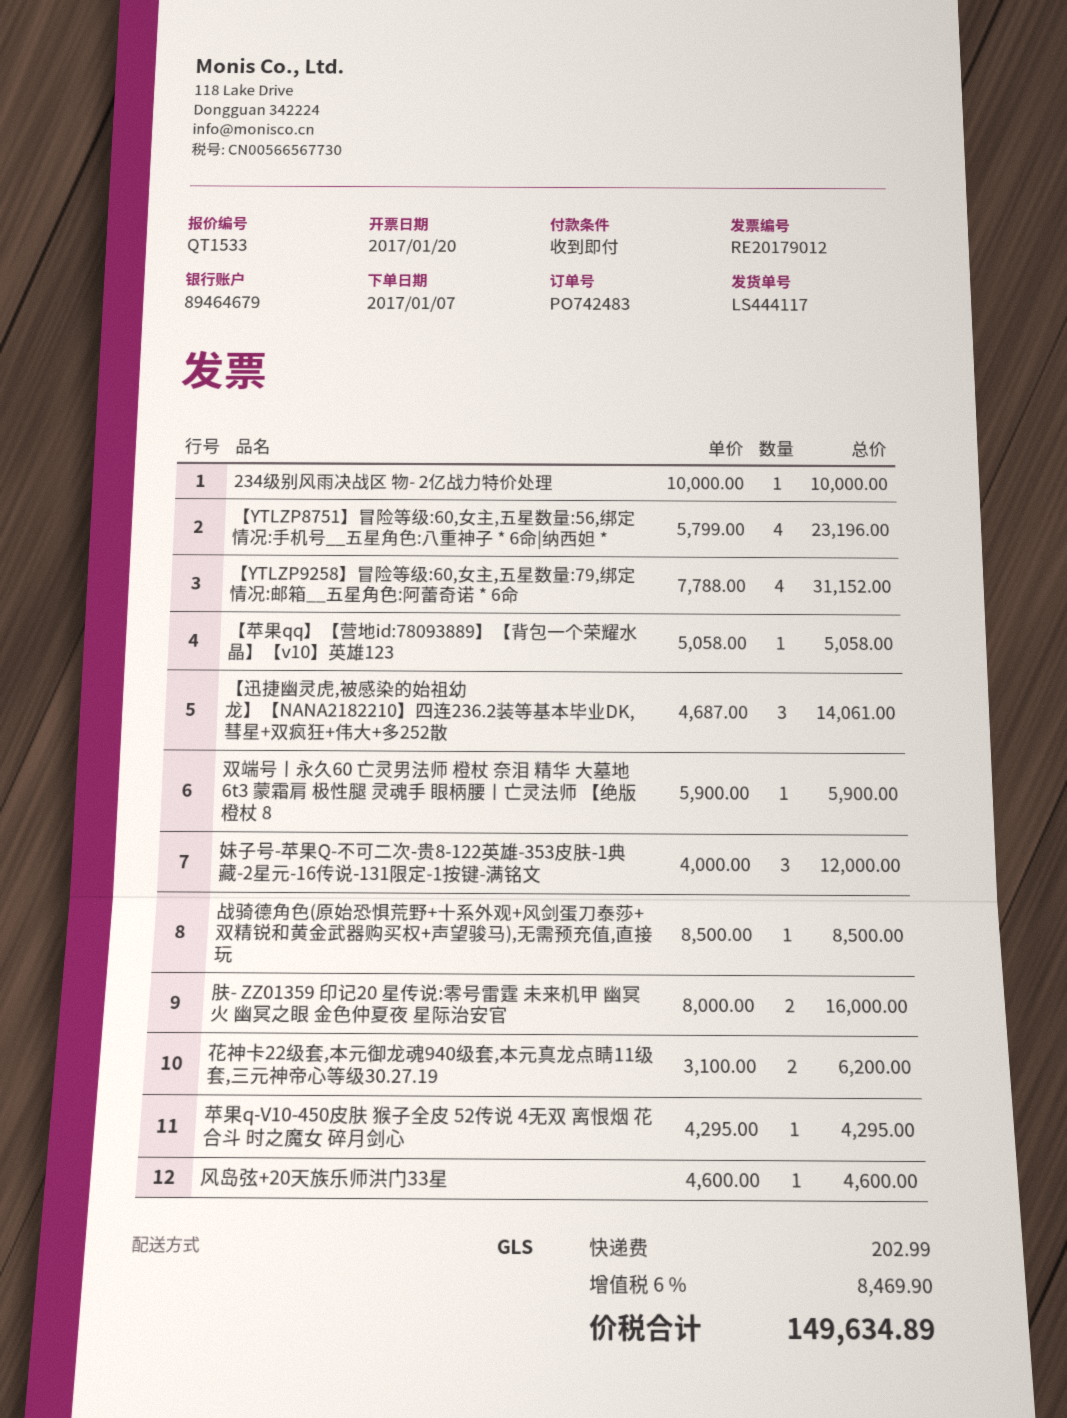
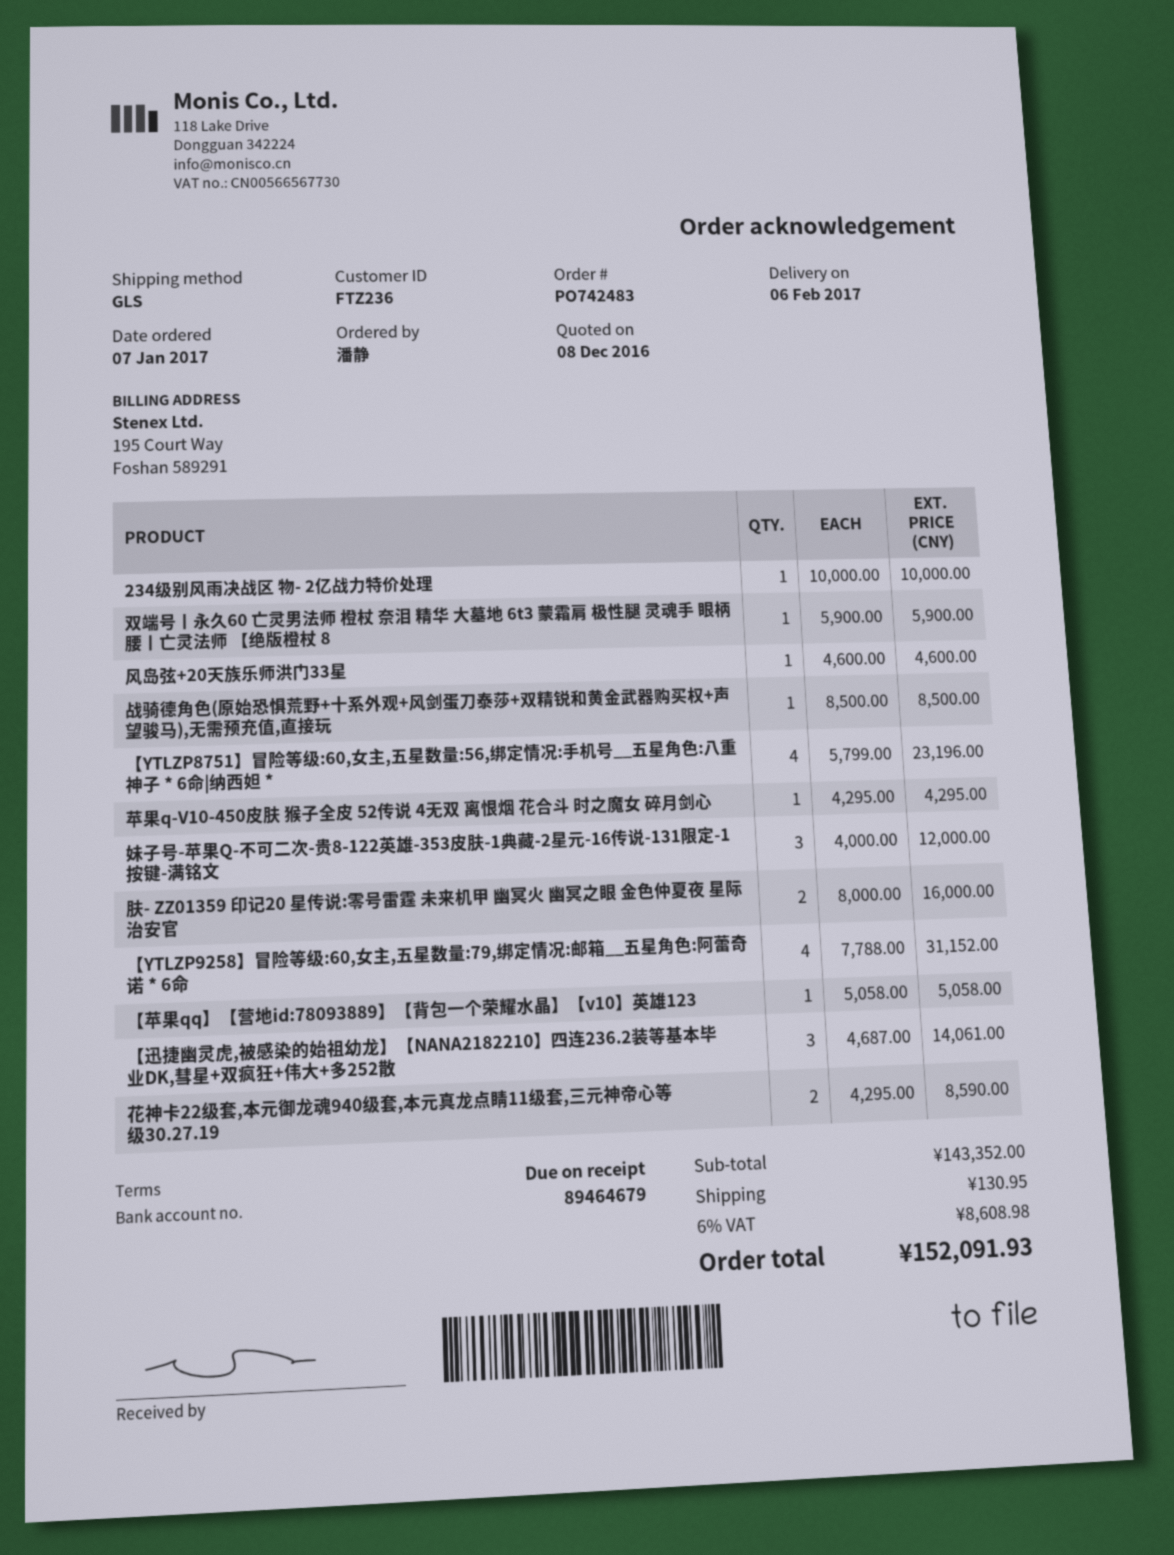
花神卡22级套,本元御龙魂940级套,本元真龙点睛11级套,三元神帝心等级30.27.19: 2 x 3100.00 = 6200.00 -> 2 x 4295.00 = 8590.00
shipping: 202.99 -> 130.95
tax: 6% = 8469.90 -> 6% = 8608.98
total: 149634.89 -> 152091.93

